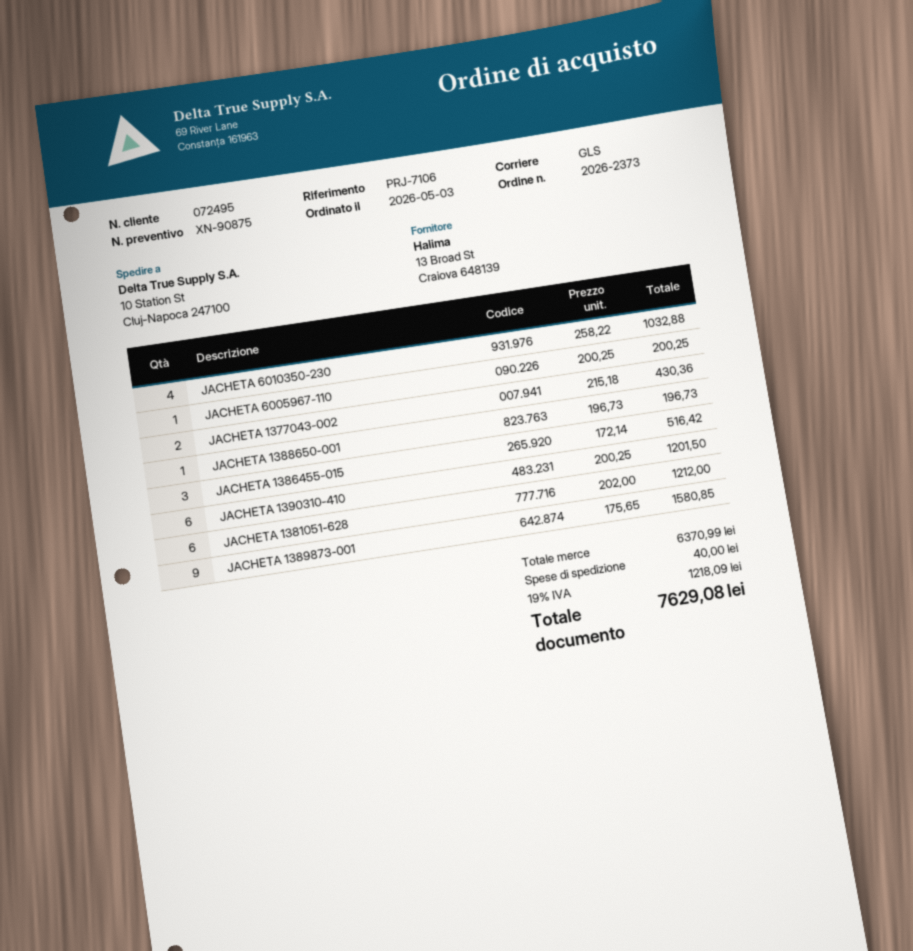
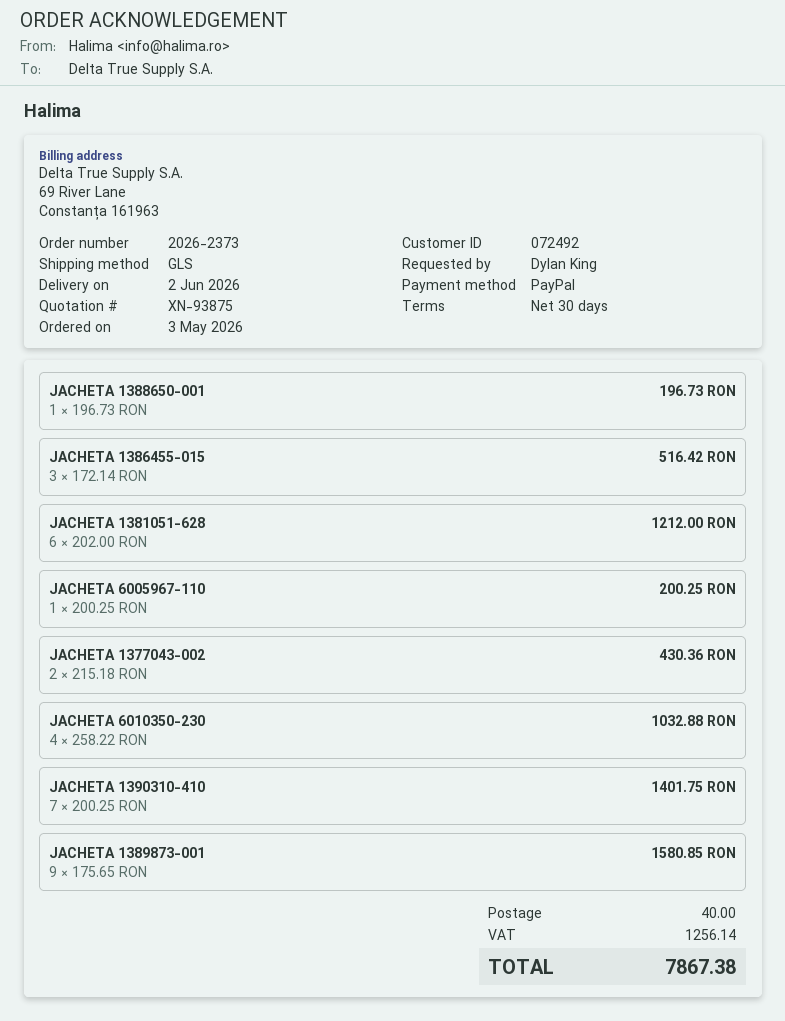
quote number: XN-90875 -> XN-93875
customer number: 072495 -> 072492
JACHETA 1390310-410: 6 x 200.25 = 1201.50 -> 7 x 200.25 = 1401.75
tax: 1218.09 -> 1256.14
total: 7629.08 -> 7867.38

